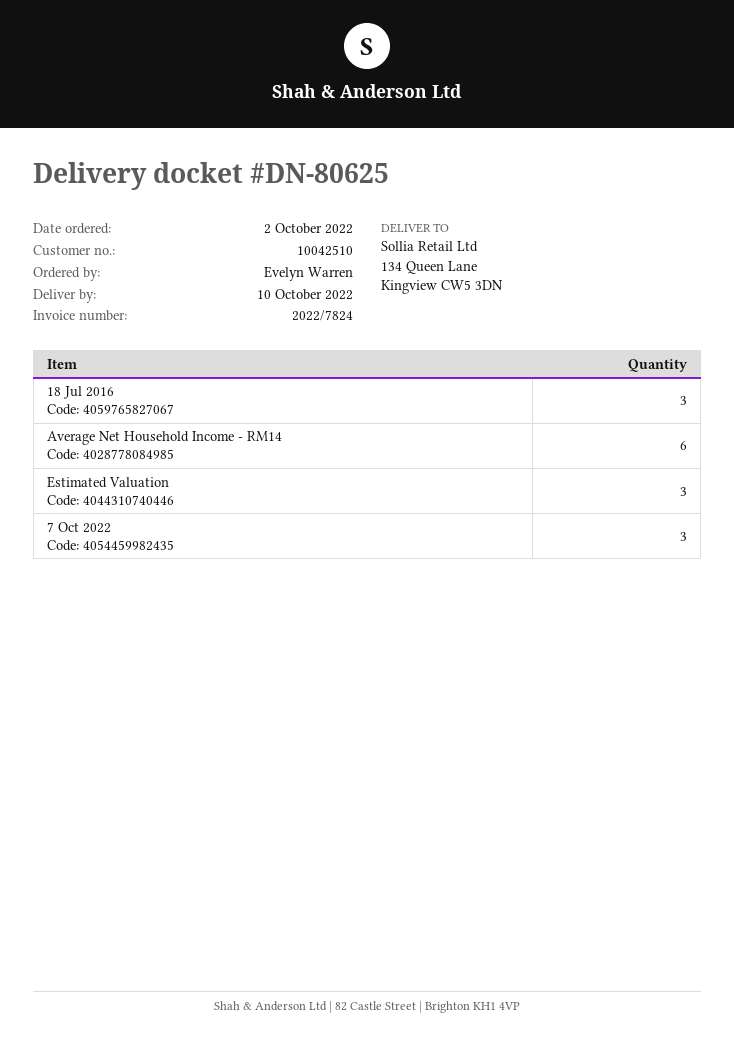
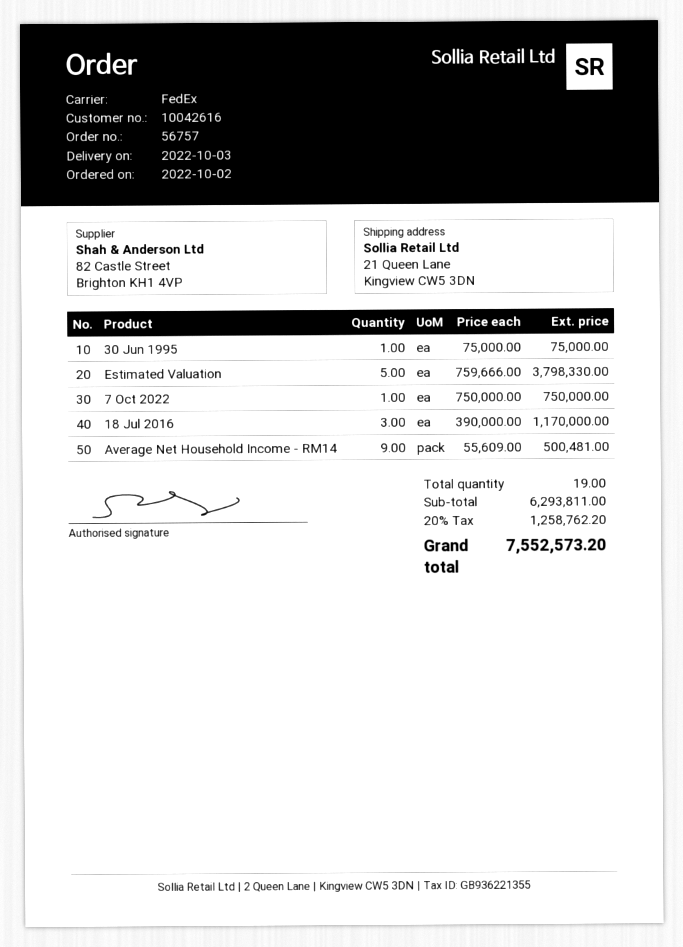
delivery date: 2022-10-10 -> 2022-10-03
customer number: 10042510 -> 10042616
ship to: 134 Queen Lane, Kingview CW5 3DN -> 21 Queen Lane, Kingview CW5 3DN
Average Net Household Income - RM14: 6 -> 9
Estimated Valuation: 3 -> 5
7 Oct 2022: 3 -> 1
30 Jun 1995: none -> 1

